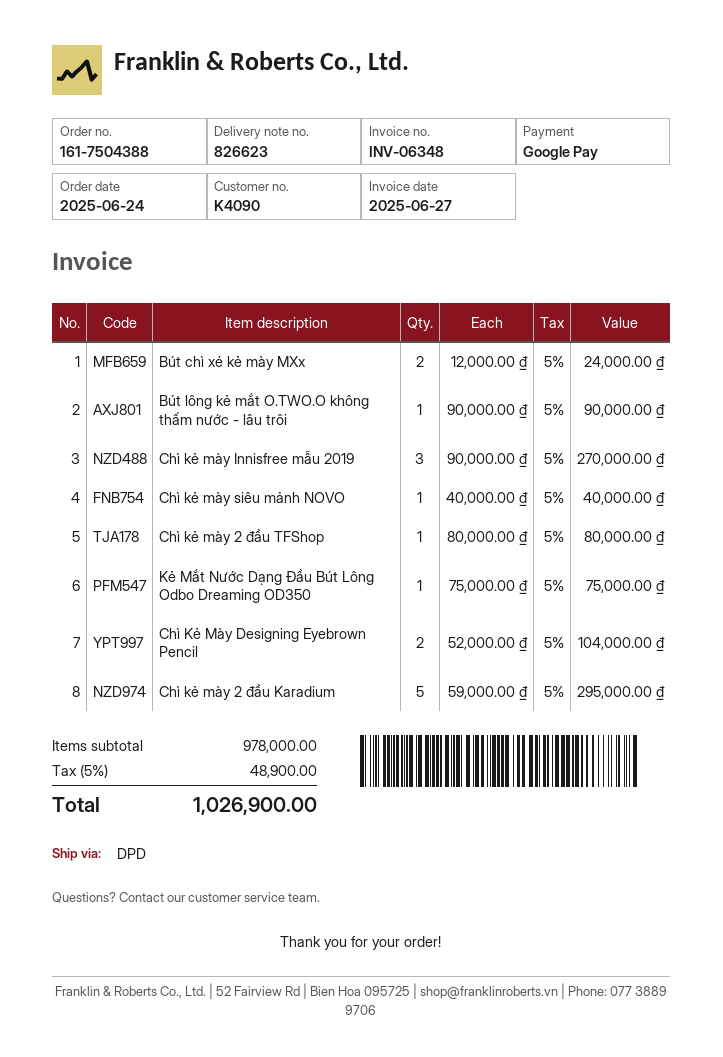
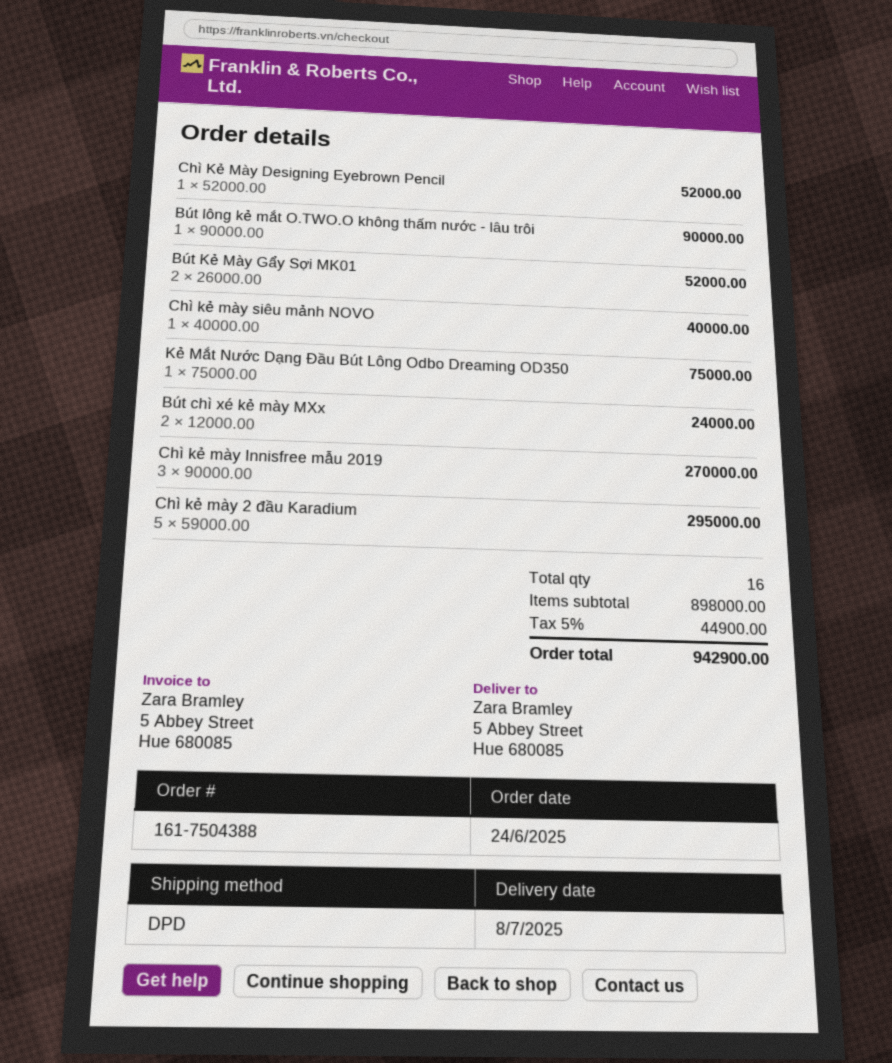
Chì kẻ mày 2 đầu TFShop: 1 x 80000.00 = 80000.00 -> none
Chì Kẻ Mày Designing Eyebrown Pencil: 2 x 52000.00 = 104000.00 -> 1 x 52000.00 = 52000.00
Bút Kẻ Mày Gẩy Sợi MK01: none -> 2 x 26000.00 = 52000.00
subtotal: 978000.00 -> 898000.00
tax: 5% = 48900.00 -> 5% = 44900.00
total: 1026900.00 -> 942900.00

